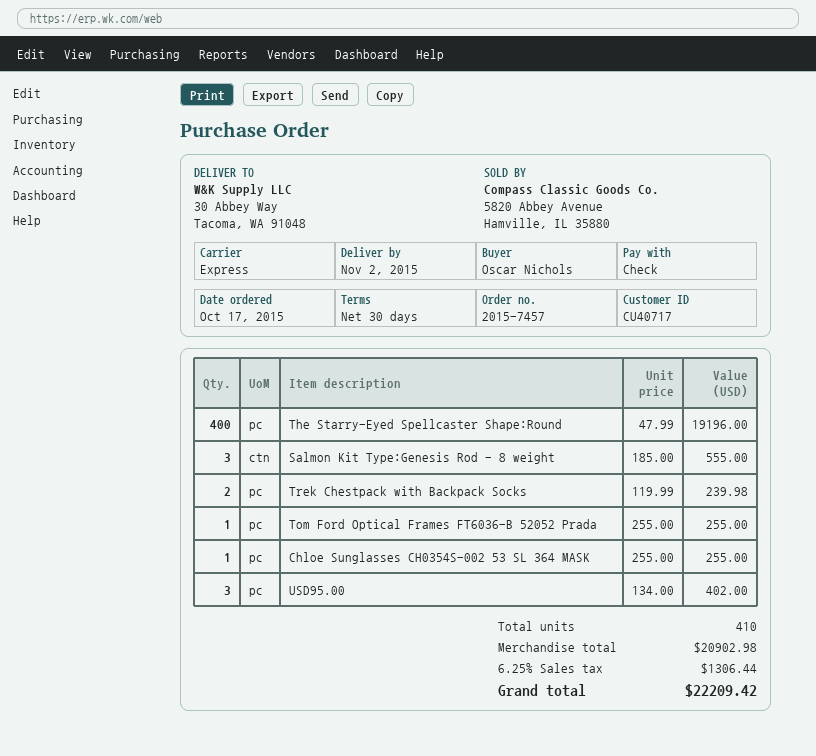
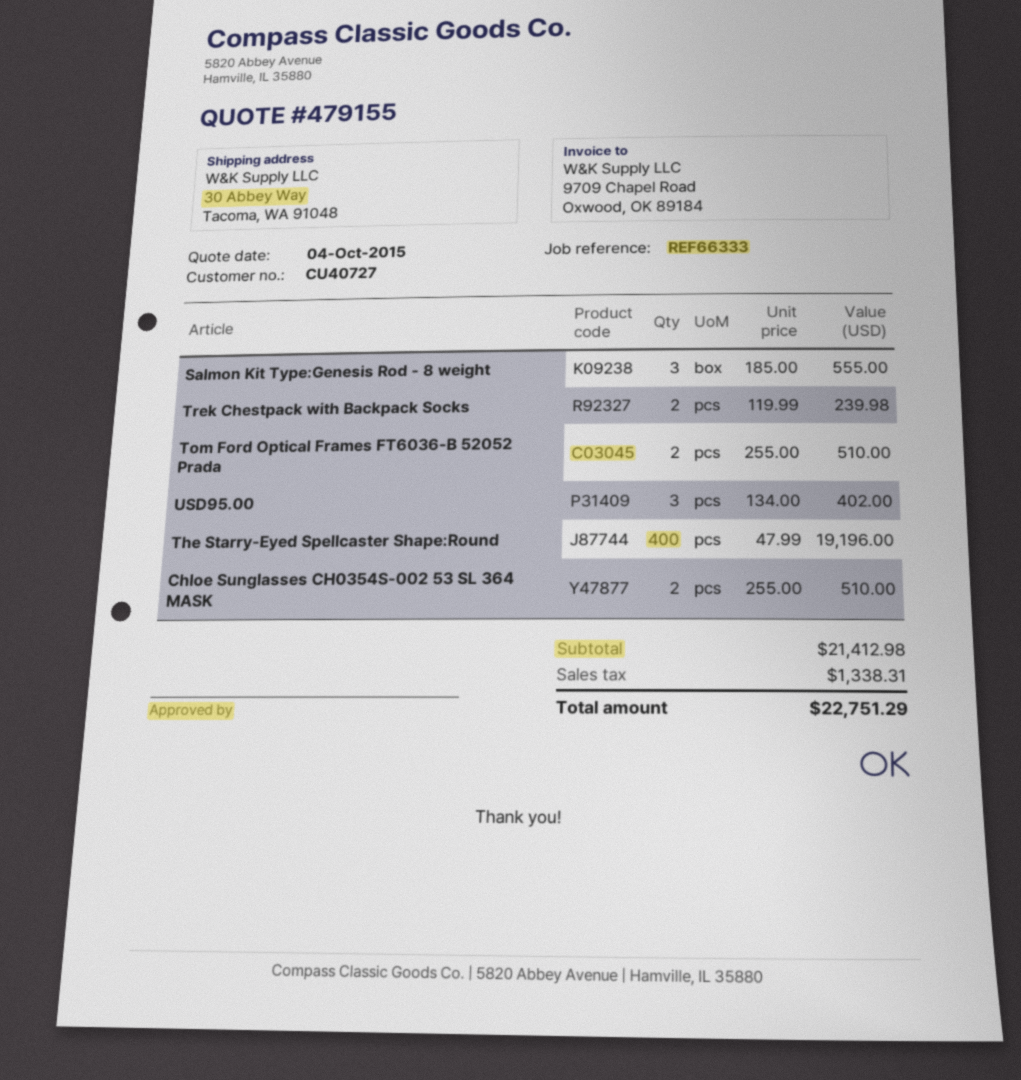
customer number: CU40717 -> CU40727
Tom Ford Optical Frames FT6036-B 52052 Prada: 1 x 255.00 = 255.00 -> 2 x 255.00 = 510.00
Chloe Sunglasses CH0354S-002 53 SL 364 MASK: 1 x 255.00 = 255.00 -> 2 x 255.00 = 510.00
subtotal: 20902.98 -> 21412.98
tax: 1306.44 -> 1338.31
total: 22209.42 -> 22751.29

